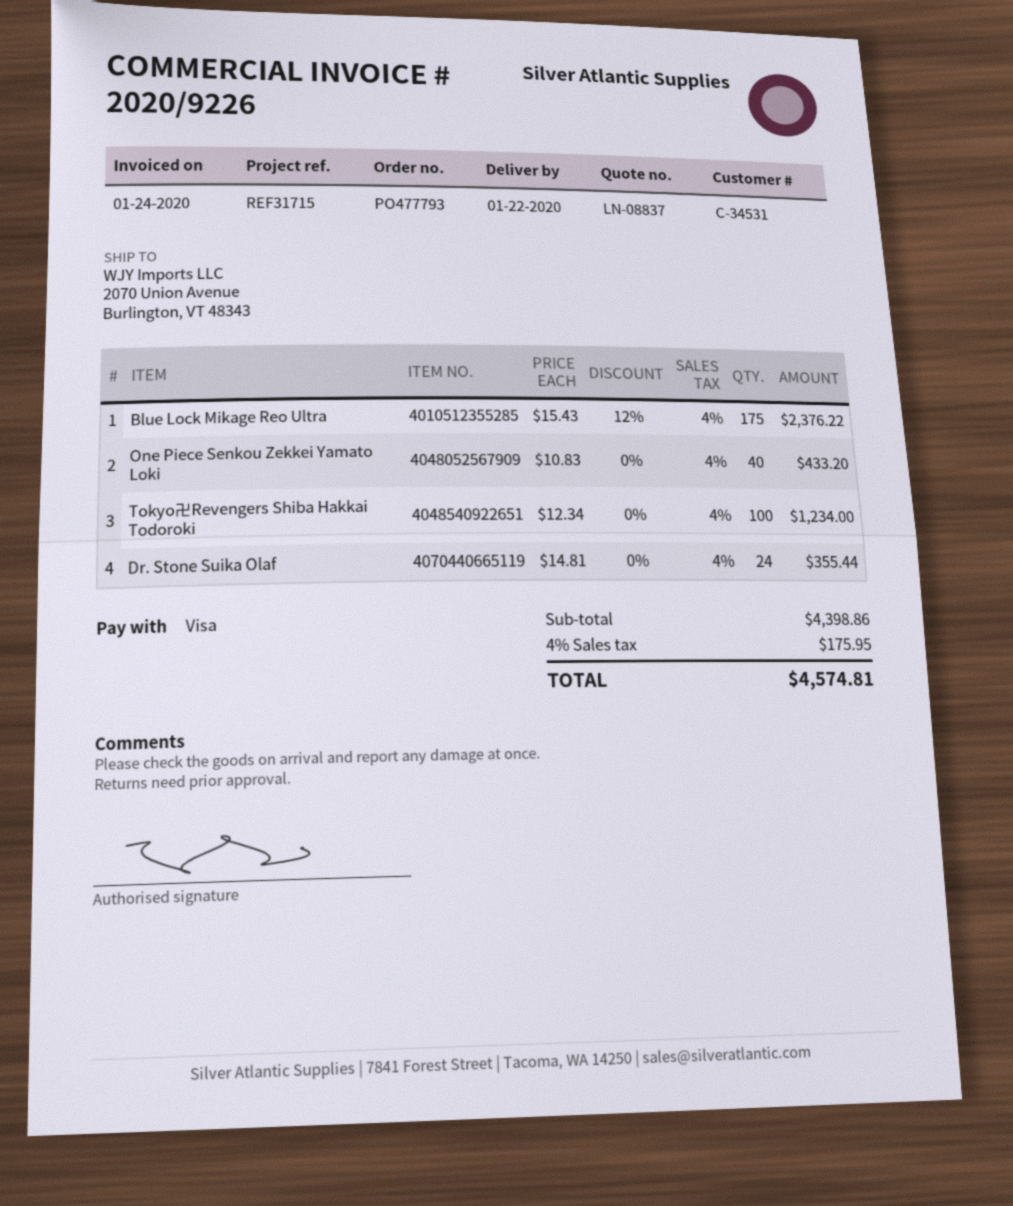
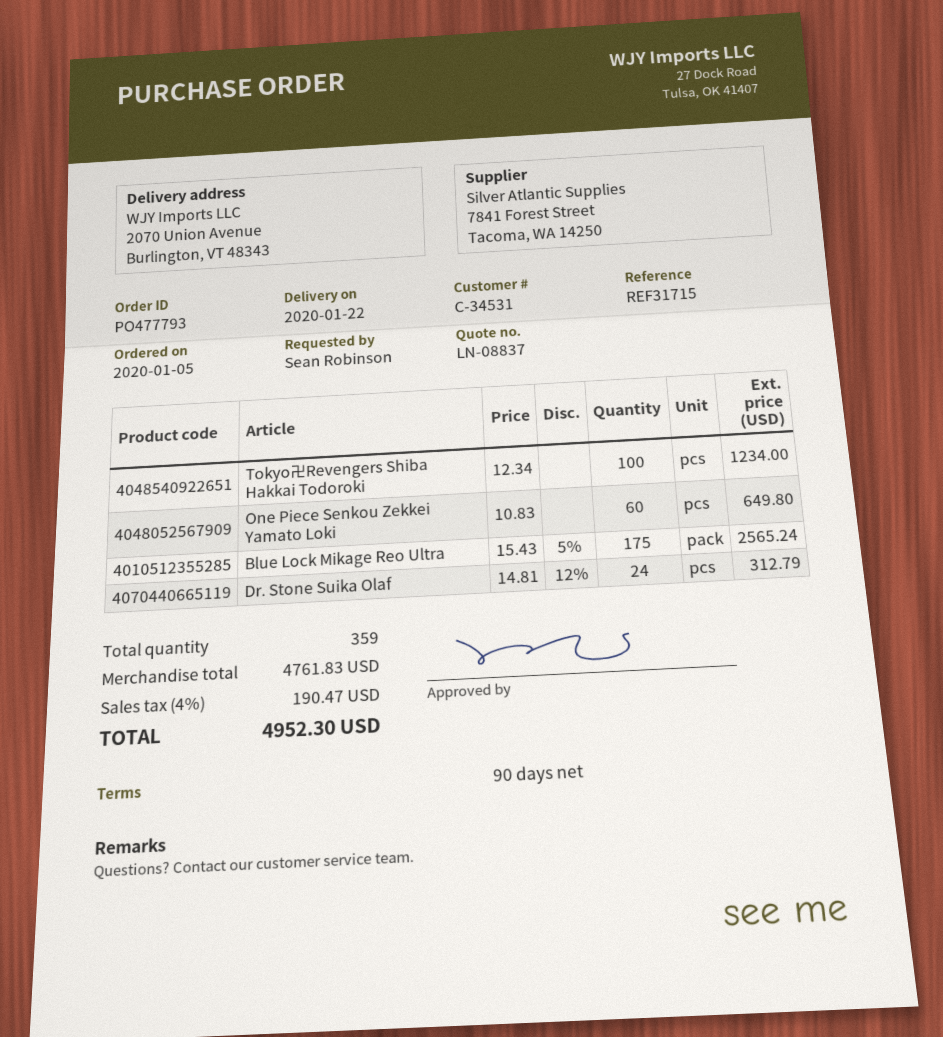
Blue Lock Mikage Reo Ultra: 175 x 15.43 - 12% = 2376.22 -> 175 x 15.43 - 5% = 2565.24
One Piece Senkou Zekkei Yamato Loki: 40 x 10.83 = 433.20 -> 60 x 10.83 = 649.80
Dr. Stone Suika Olaf: 24 x 14.81 = 355.44 -> 24 x 14.81 - 12% = 312.79
subtotal: 4398.86 -> 4761.83
tax: 4% = 175.95 -> 4% = 190.47
total: 4574.81 -> 4952.30

